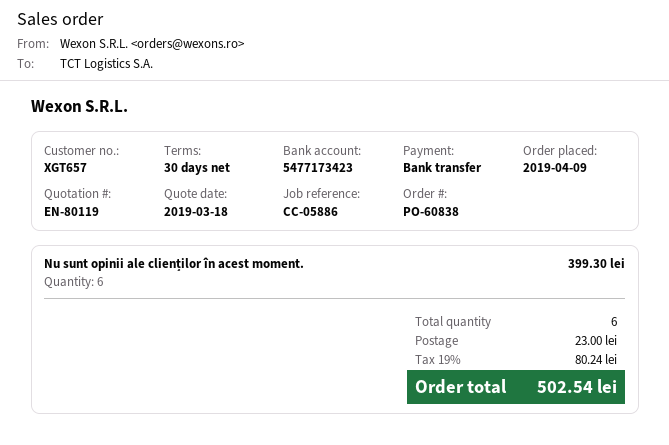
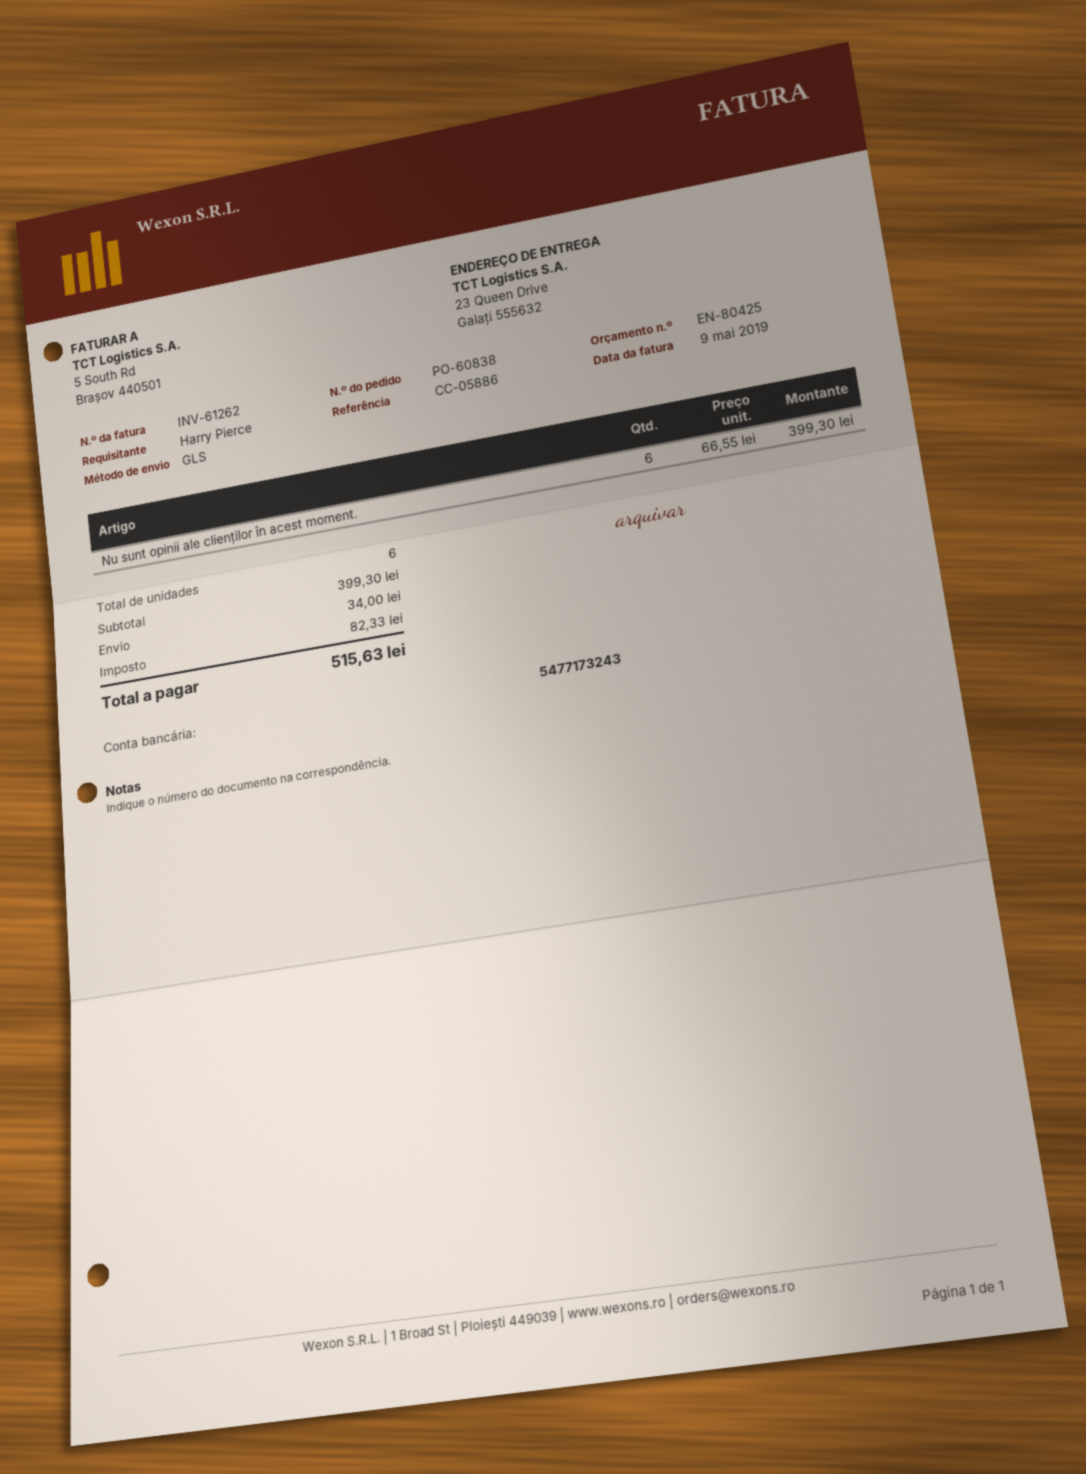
quote number: EN-80119 -> EN-80425
bank account: 5477173423 -> 5477173243
shipping: 23.00 -> 34.00
tax: 80.24 -> 82.33
total: 502.54 -> 515.63

